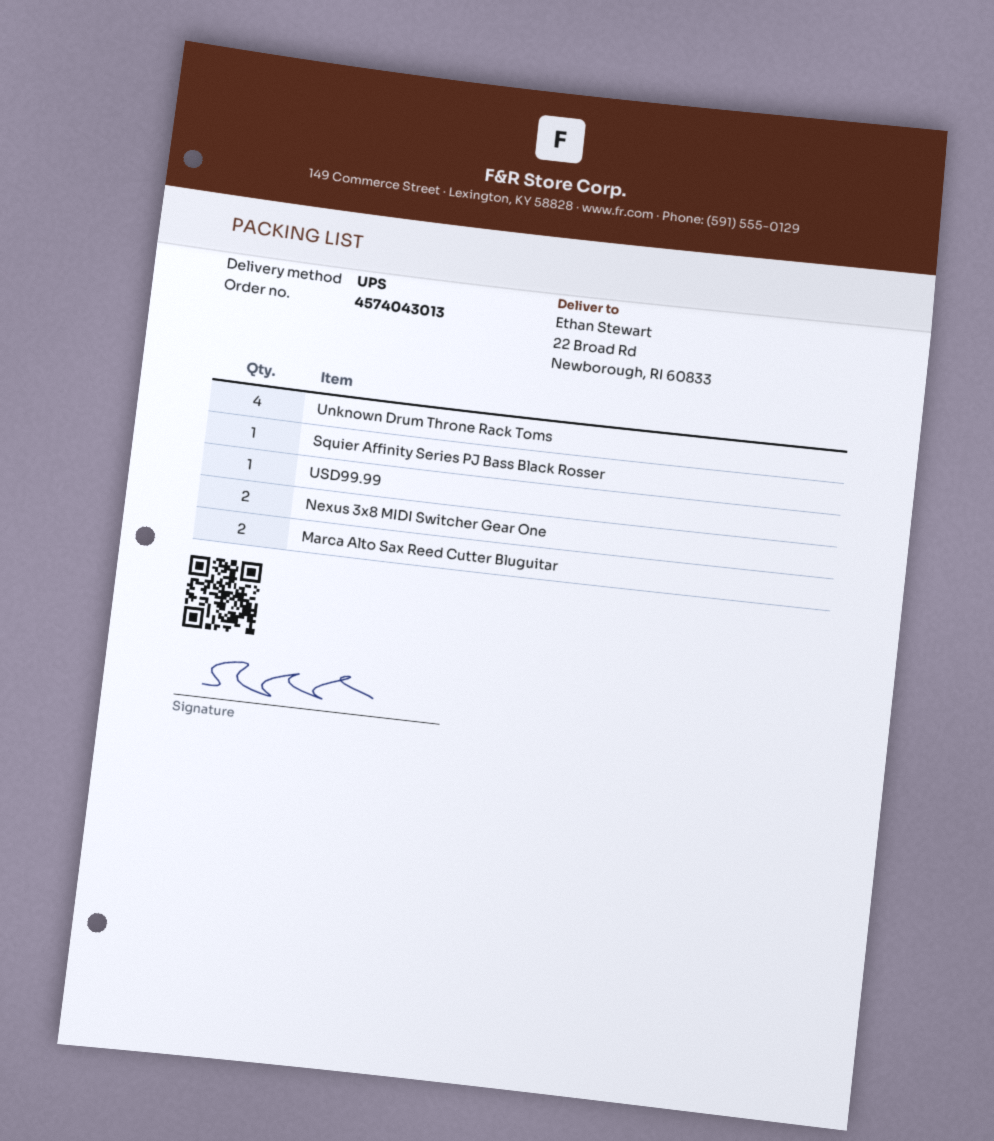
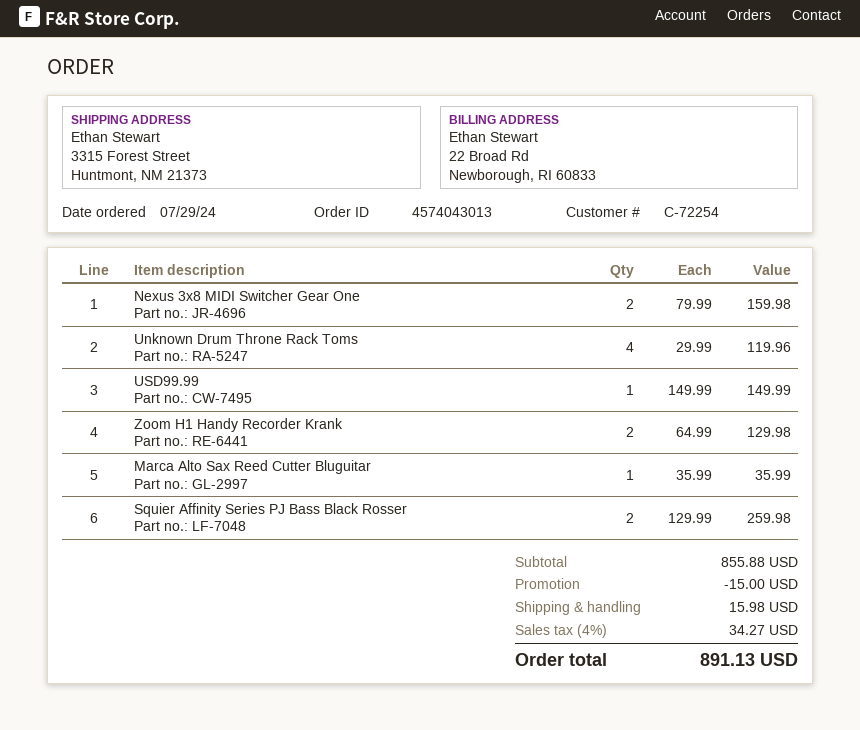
ship to: 22 Broad Rd, Newborough, RI 60833 -> 3315 Forest Street, Huntmont, NM 21373
Squier Affinity Series PJ Bass Black Rosser: 1 -> 2
Marca Alto Sax Reed Cutter Bluguitar: 2 -> 1
Zoom H1 Handy Recorder Krank: none -> 2

